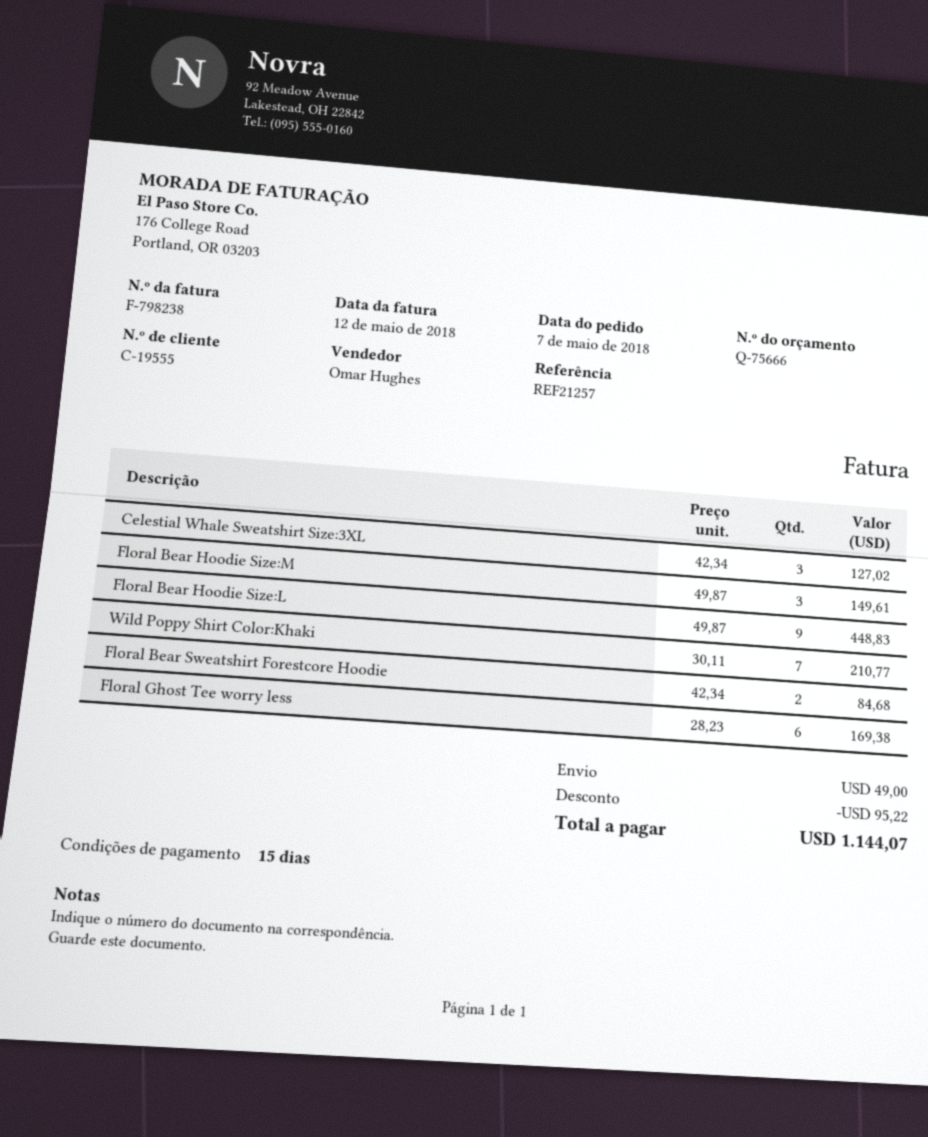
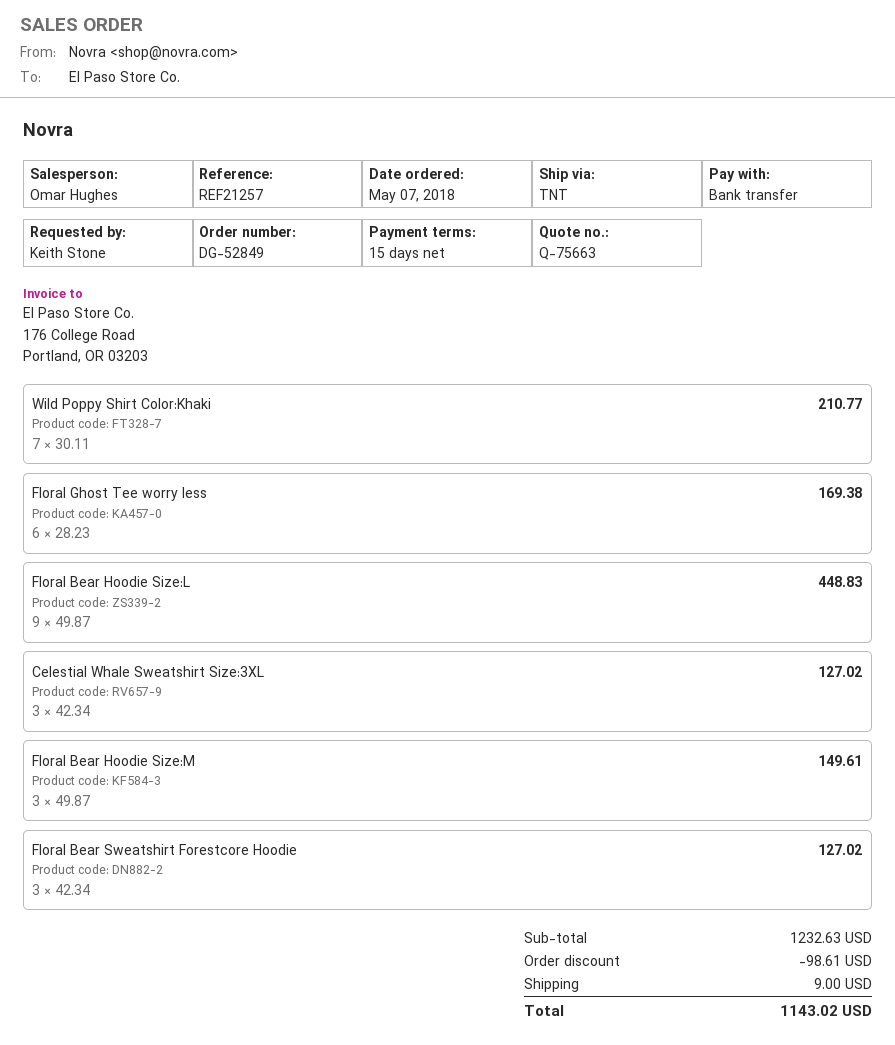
quote number: Q-75666 -> Q-75663
Floral Bear Sweatshirt Forestcore Hoodie: 2 x 42.34 = 84.68 -> 3 x 42.34 = 127.02
discount: 95.22 -> 98.61
shipping: 49.00 -> 9.00
total: 1144.07 -> 1143.02

